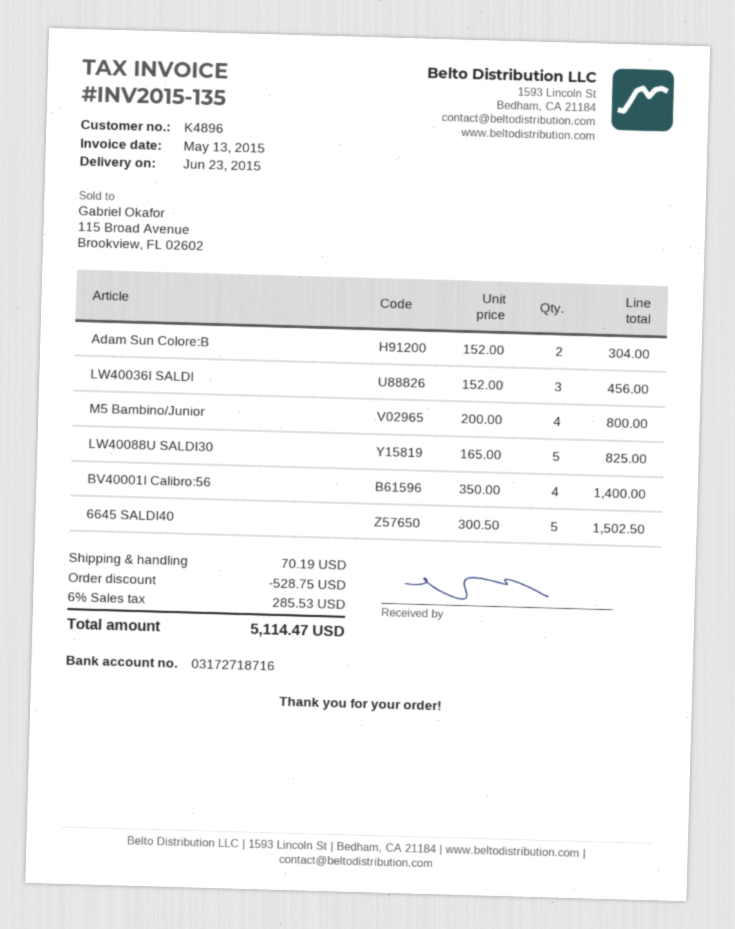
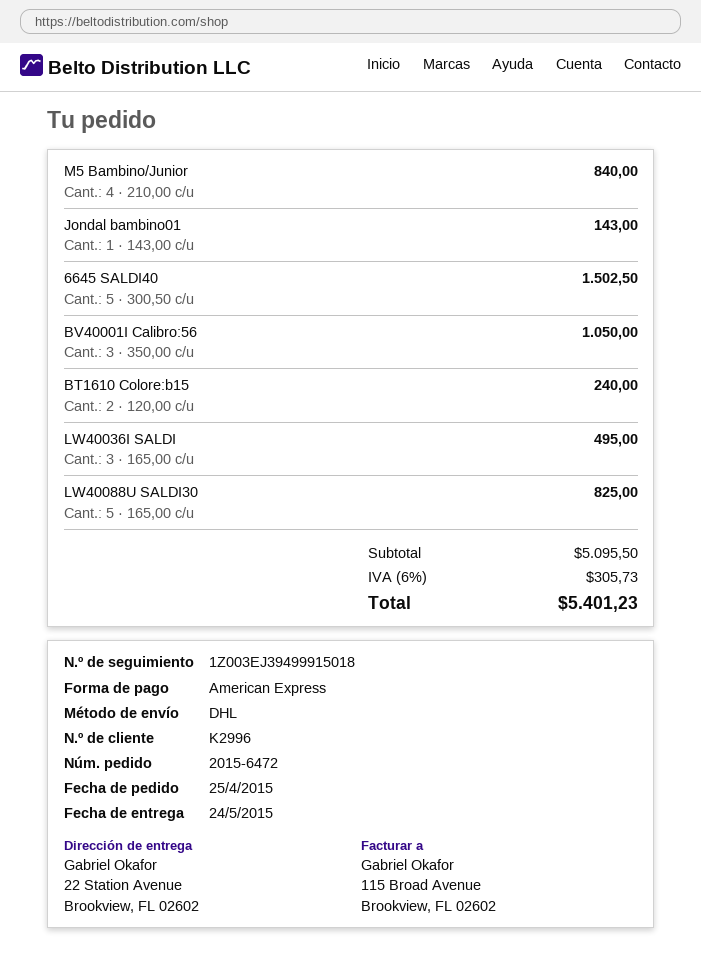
delivery date: 2015-06-23 -> 2015-05-24
customer number: K4896 -> K2996
Adam Sun Colore:B: 2 x 152.00 = 304.00 -> none
LW40036I SALDI: 3 x 152.00 = 456.00 -> 3 x 165.00 = 495.00
M5 Bambino/Junior: 4 x 200.00 = 800.00 -> 4 x 210.00 = 840.00
BV40001I Calibro:56: 4 x 350.00 = 1400.00 -> 3 x 350.00 = 1050.00
Jondal bambino01: none -> 1 x 143.00 = 143.00
BT1610 Colore:b15: none -> 2 x 120.00 = 240.00
discount: 528.75 -> none
shipping: 70.19 -> none
tax: 6% = 285.53 -> 6% = 305.73
total: 5114.47 -> 5401.23

